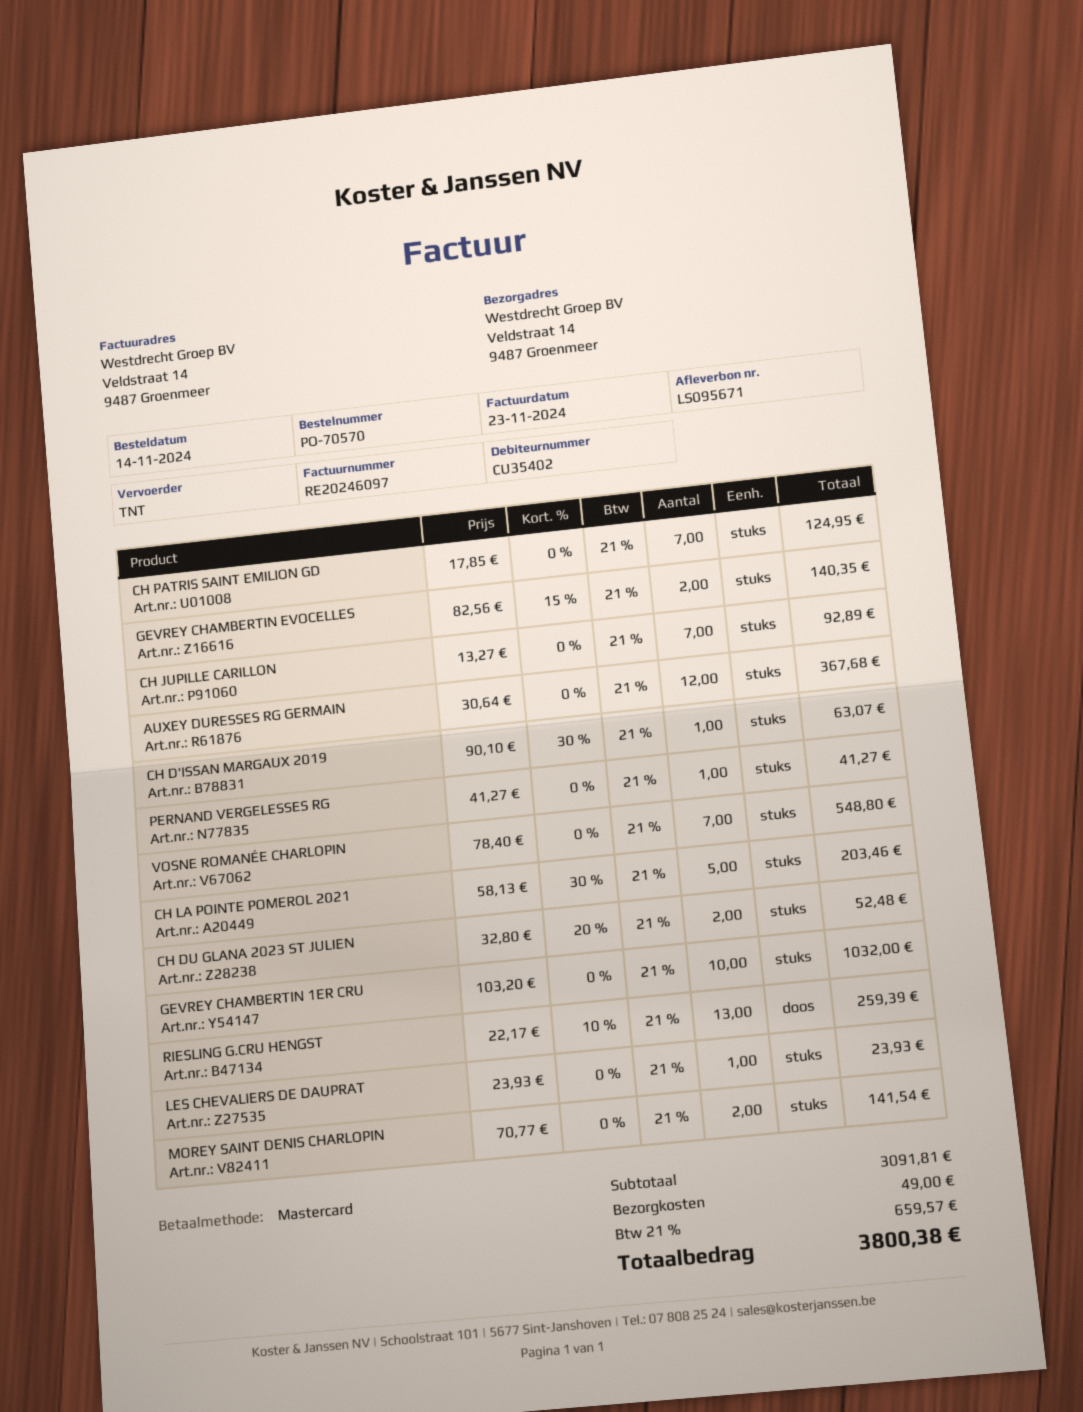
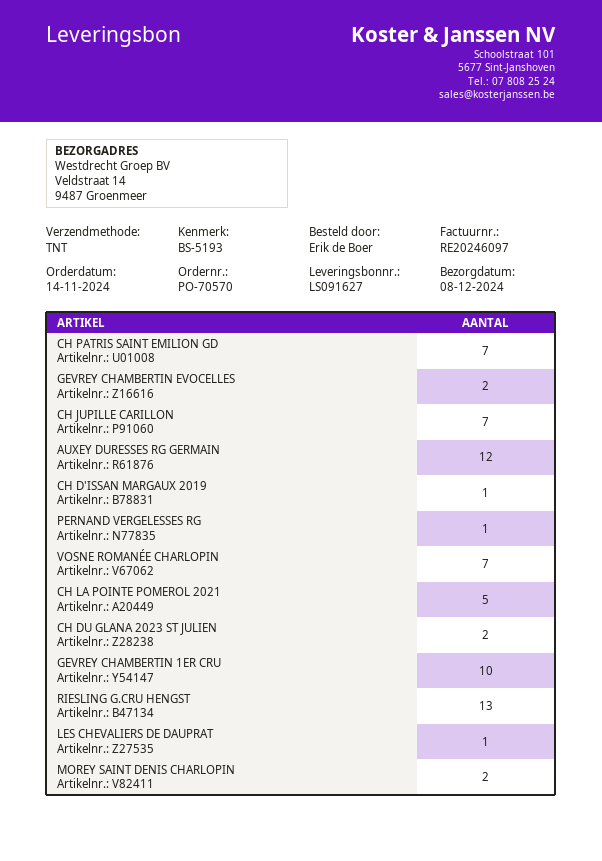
delivery note number: LS095671 -> LS091627

